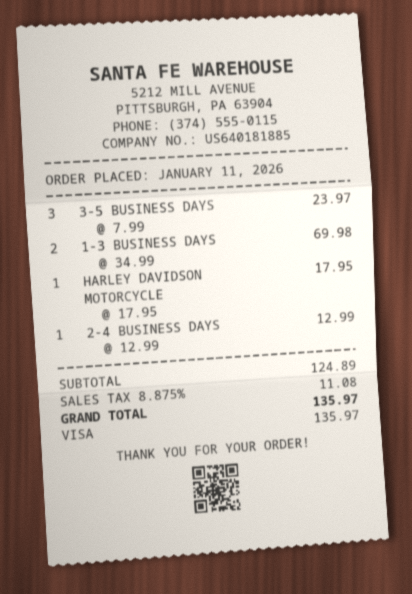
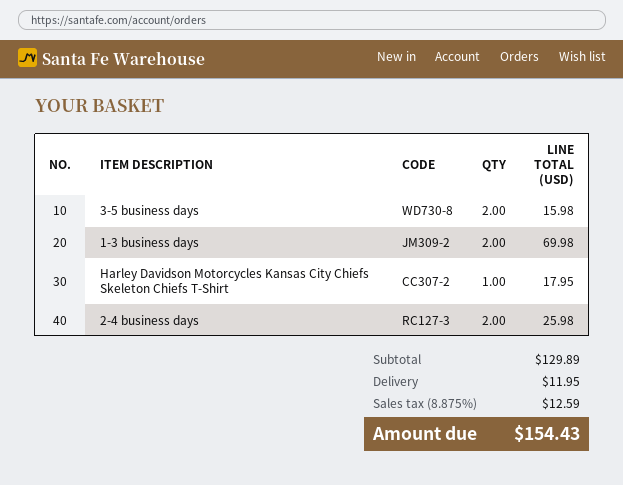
3-5 BUSINESS DAYS: 3 for 23.97 -> 2 for 15.98
2-4 BUSINESS DAYS: 1 for 12.99 -> 2 for 25.98
subtotal: 124.89 -> 129.89
shipping: none -> 11.95
tax: 8.875% = 11.08 -> 8.875% = 12.59
total: 135.97 -> 154.43

